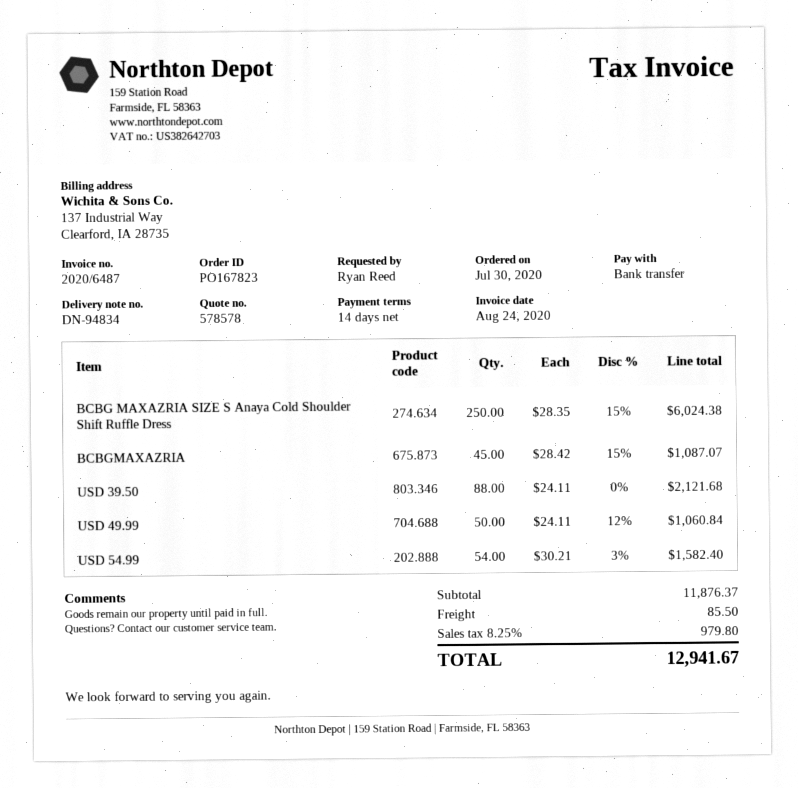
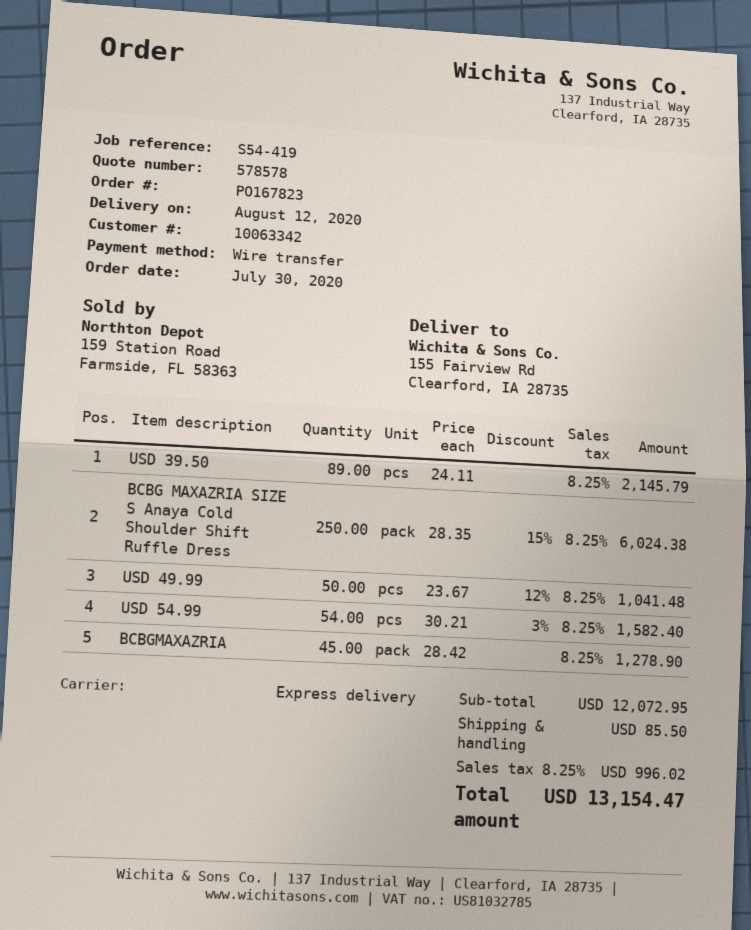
BCBGMAXAZRIA: 45 x 28.42 - 15% = 1087.07 -> 45 x 28.42 = 1278.90
USD 39.50: 88 x 24.11 = 2121.68 -> 89 x 24.11 = 2145.79
USD 49.99: 50 x 24.11 - 12% = 1060.84 -> 50 x 23.67 - 12% = 1041.48
subtotal: 11876.37 -> 12072.95
tax: 8.25% = 979.80 -> 8.25% = 996.02
total: 12941.67 -> 13154.47

